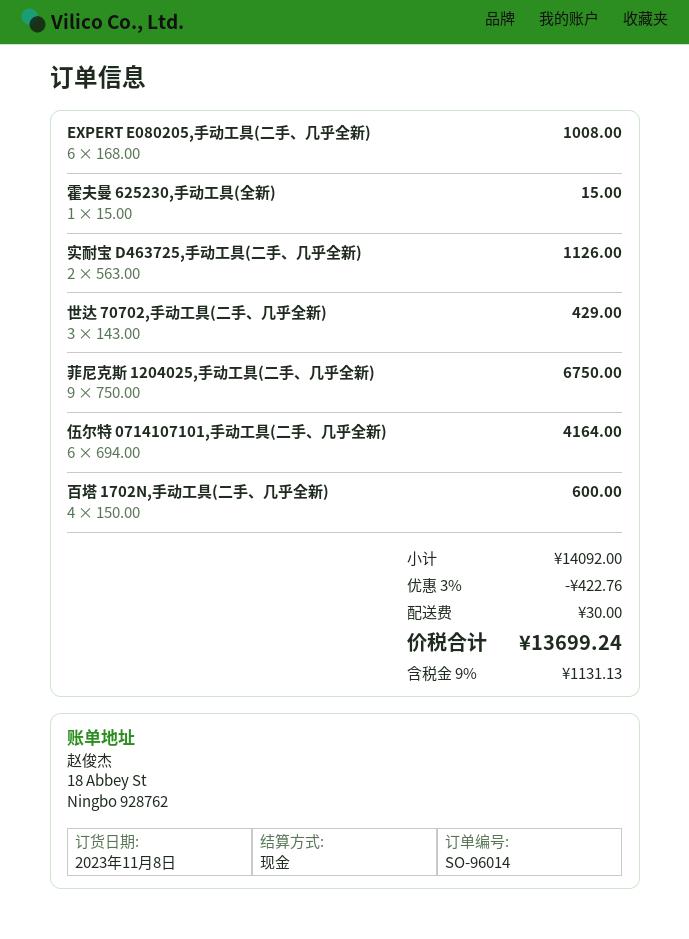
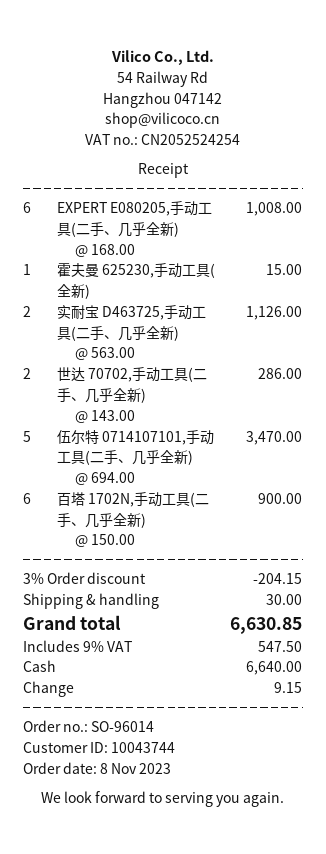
世达 70702,手动工具(二手、几乎全新): 3 x 143.00 = 429.00 -> 2 x 143.00 = 286.00
菲尼克斯 1204025,手动工具(二手、几乎全新): 9 x 750.00 = 6750.00 -> none
伍尔特 0714107101,手动工具(二手、几乎全新): 6 x 694.00 = 4164.00 -> 5 x 694.00 = 3470.00
百塔 1702N,手动工具(二手、几乎全新): 4 x 150.00 = 600.00 -> 6 x 150.00 = 900.00
discount: 3% = 422.76 -> 3% = 204.15
tax: 9% = 1131.13 -> 9% = 547.50
total: 13699.24 -> 6630.85

